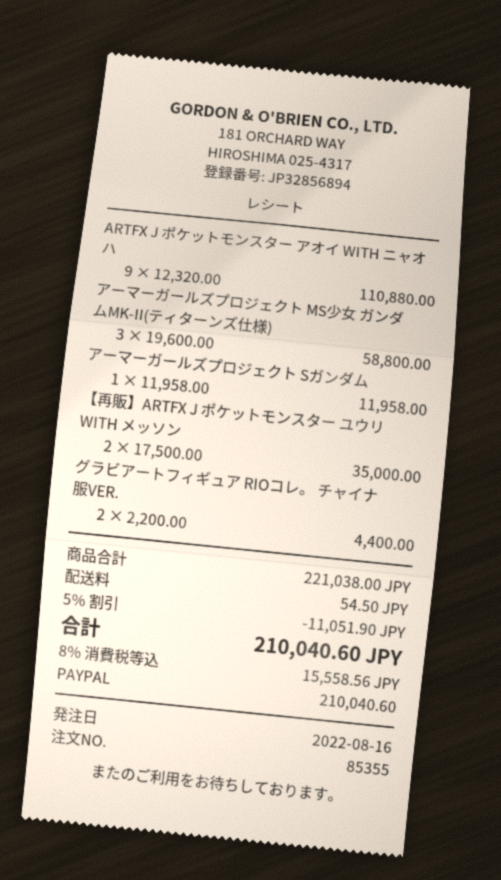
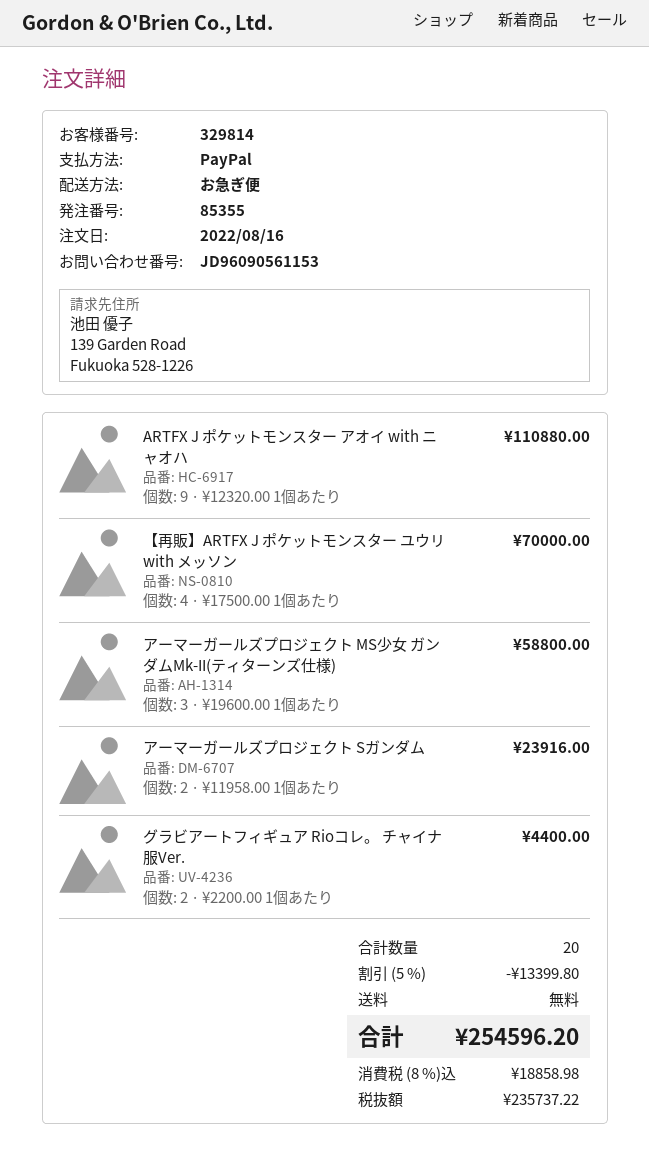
アーマーガールズプロジェクト Sガンダム: 1 x 11958.00 = 11958.00 -> 2 x 11958.00 = 23916.00
【再販】ARTFX J ポケットモンスター ユウリ WITH メッソン: 2 x 17500.00 = 35000.00 -> 4 x 17500.00 = 70000.00
discount: 5% = 11051.90 -> 5% = 13399.80
shipping: 54.50 -> 0.00
tax: 8% = 15558.56 -> 8% = 18858.98
total: 210040.60 -> 254596.20

